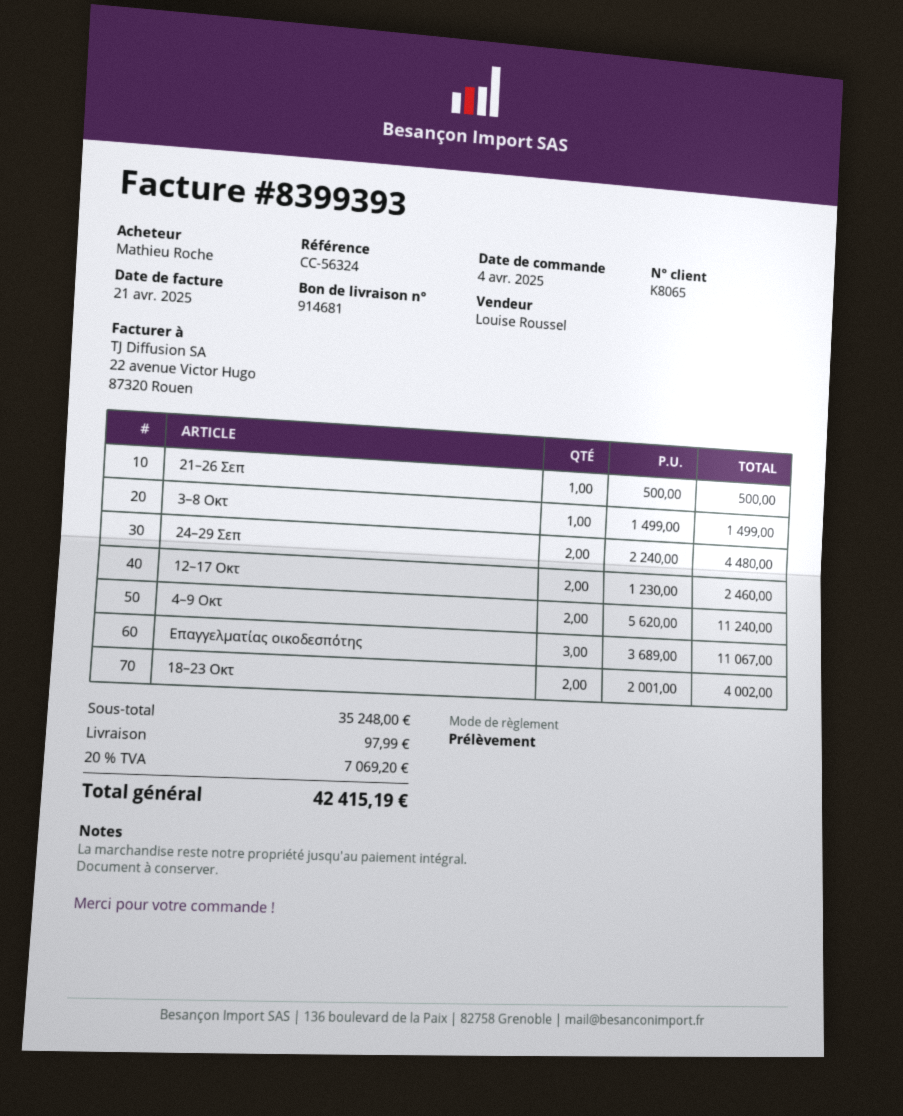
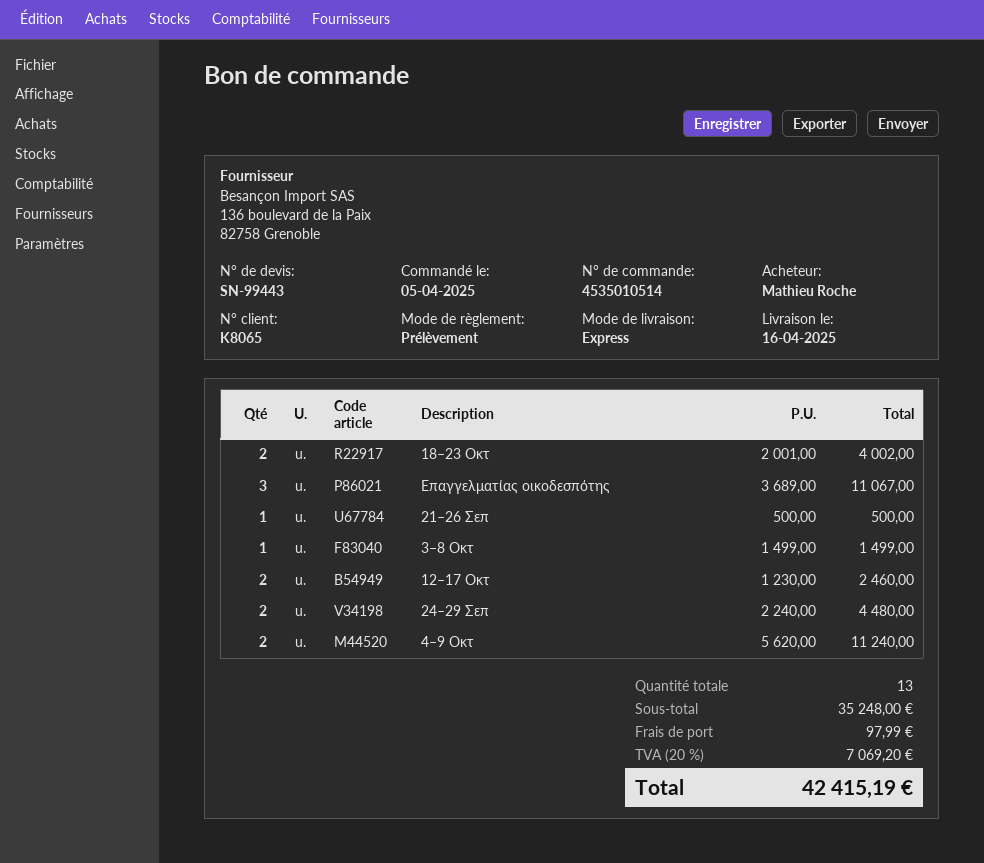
order date: 2025-04-04 -> 2025-04-05

